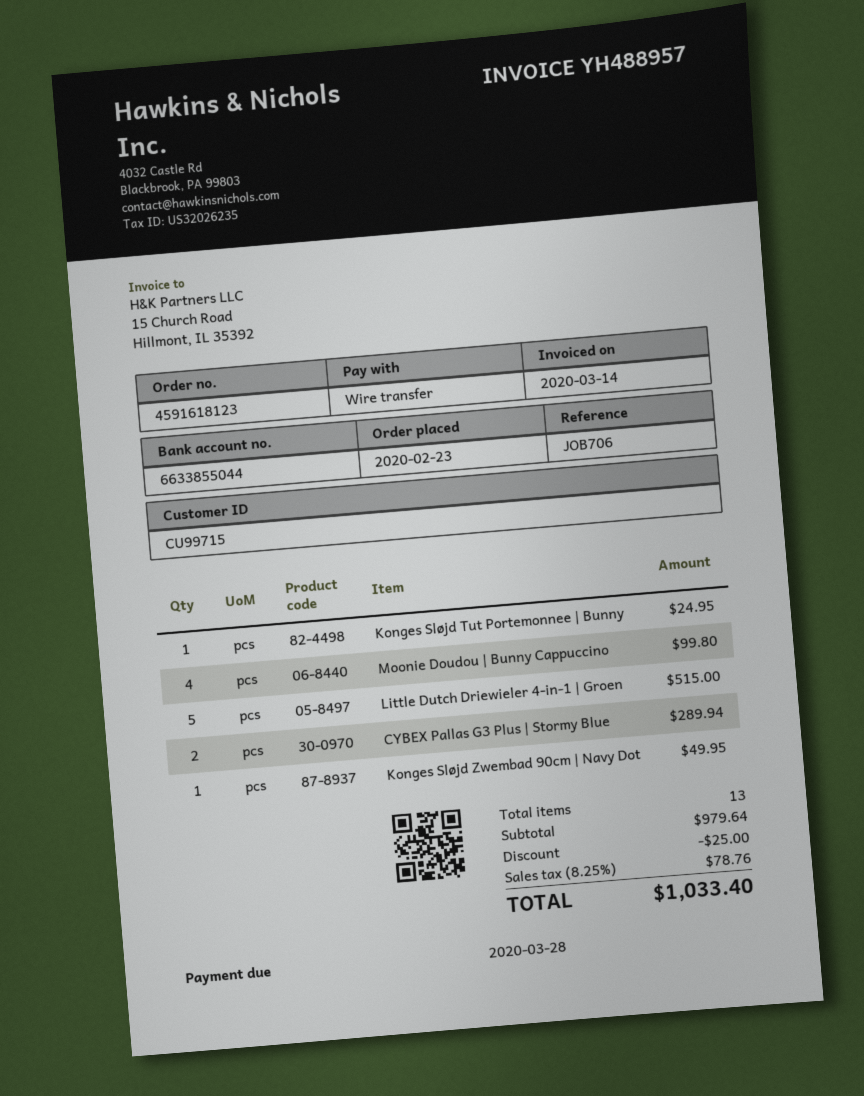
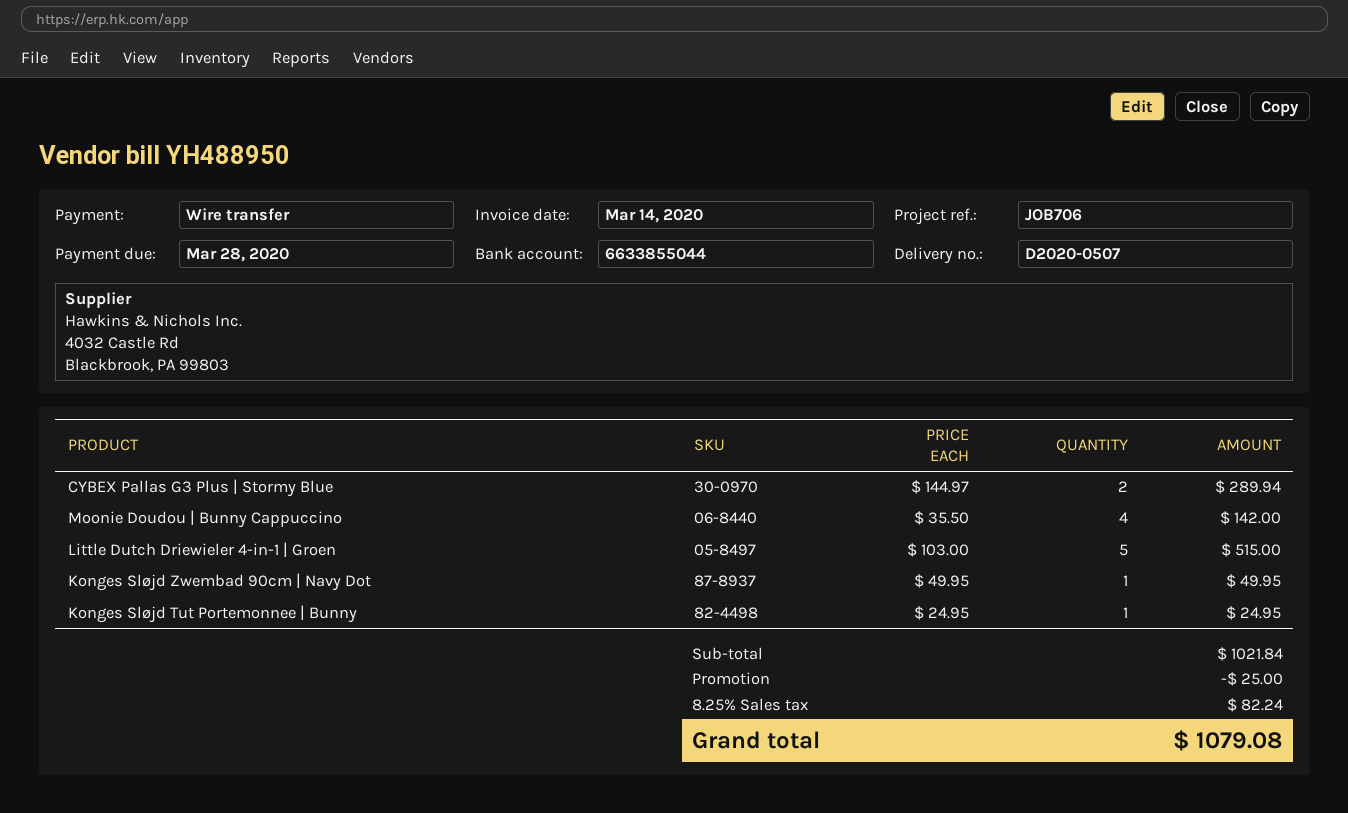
invoice number: YH488957 -> YH488950
Moonie Doudou | Bunny Cappuccino: 4 for 99.80 -> 4 for 142.00
subtotal: 979.64 -> 1021.84
tax: 8.25% = 78.76 -> 8.25% = 82.24
total: 1033.40 -> 1079.08

